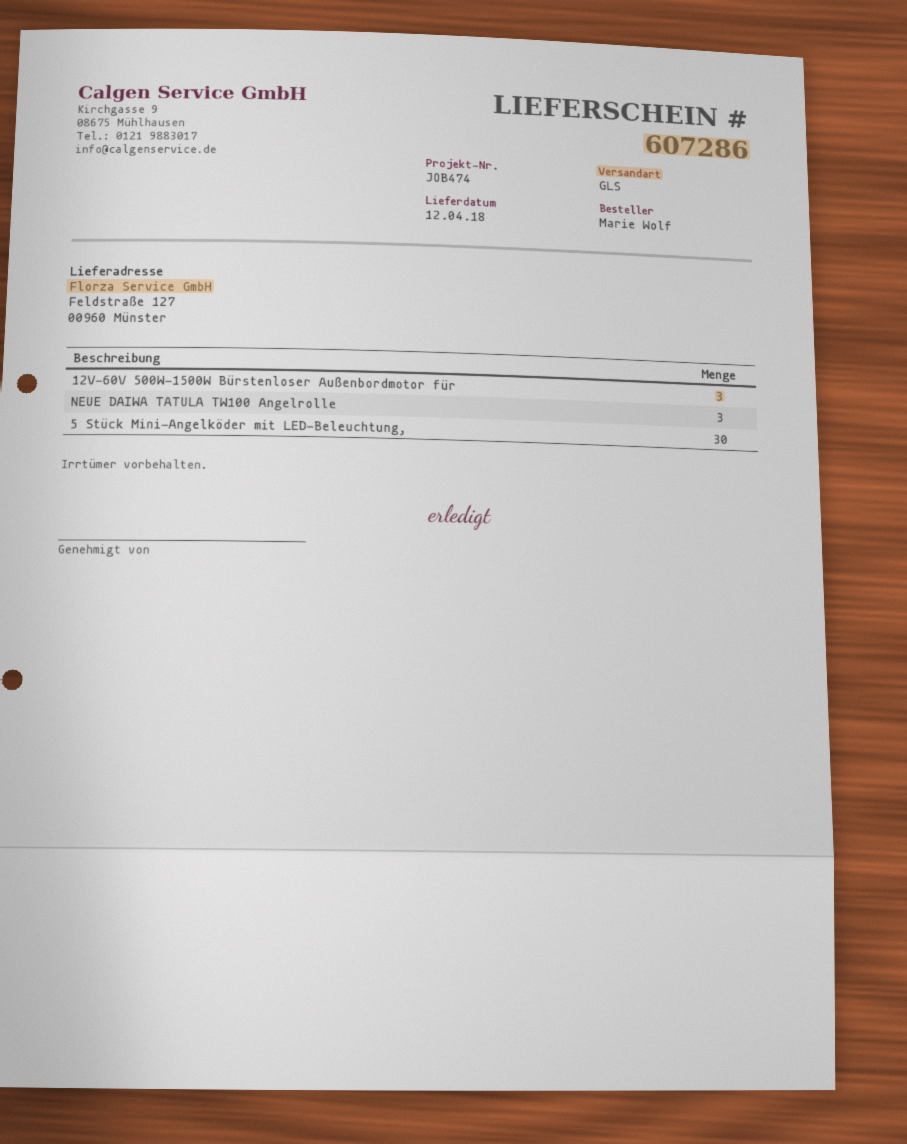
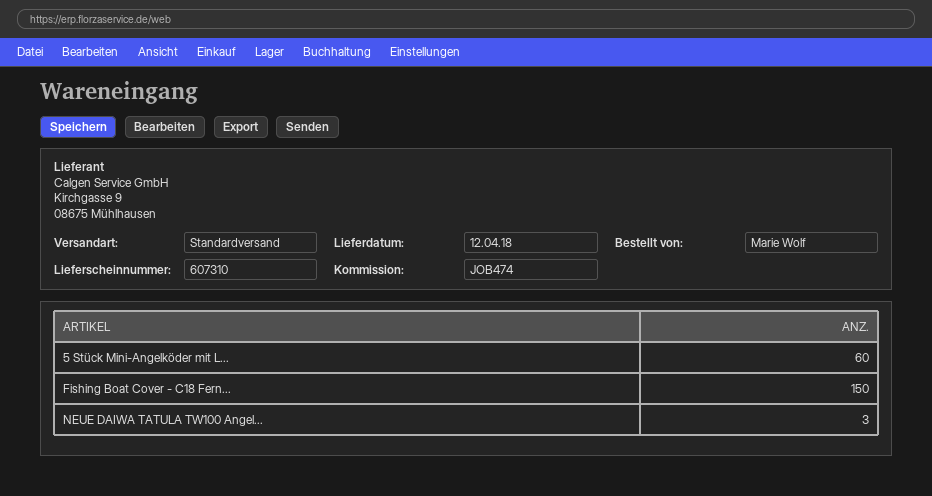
delivery note number: 607286 -> 607310
shipping method: GLS -> standard
12V-60V 500W-1500W Bürstenloser Außenbordmotor für: 3 -> none
5 Stück Mini-Angelköder mit LED-Beleuchtung,: 30 -> 60
Fishing Boat Cover - C18 Fern...: none -> 150

